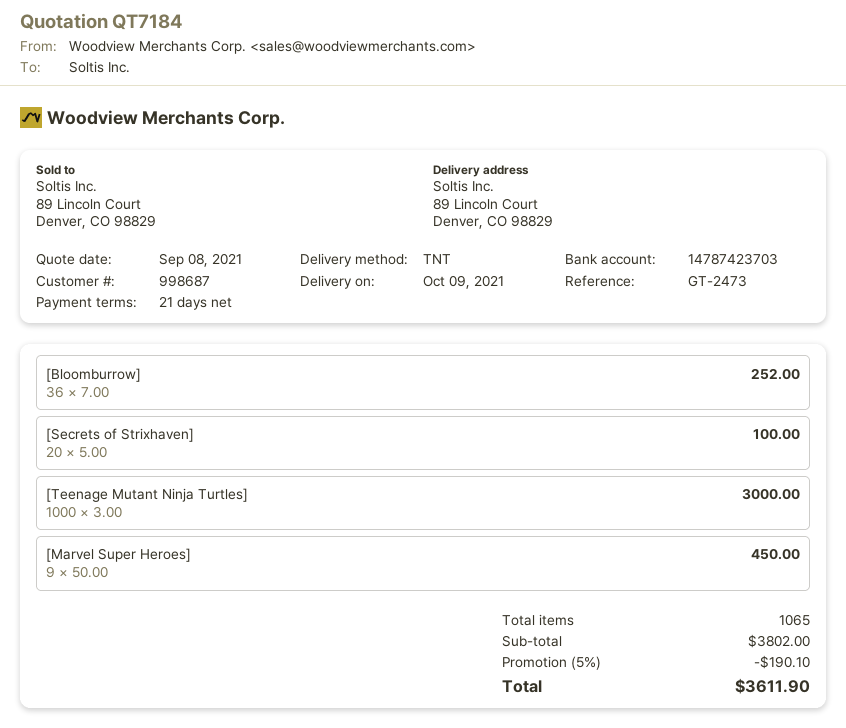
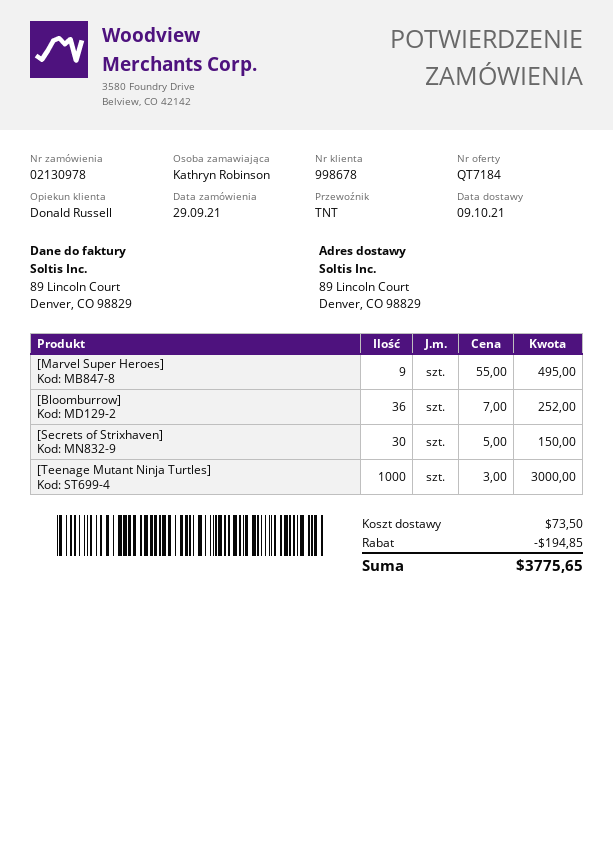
customer number: 998687 -> 998678
[Secrets of Strixhaven]: 20 x 5.00 = 100.00 -> 30 x 5.00 = 150.00
[Marvel Super Heroes]: 9 x 50.00 = 450.00 -> 9 x 55.00 = 495.00
discount: 190.10 -> 194.85
shipping: none -> 73.50
total: 3611.90 -> 3775.65

